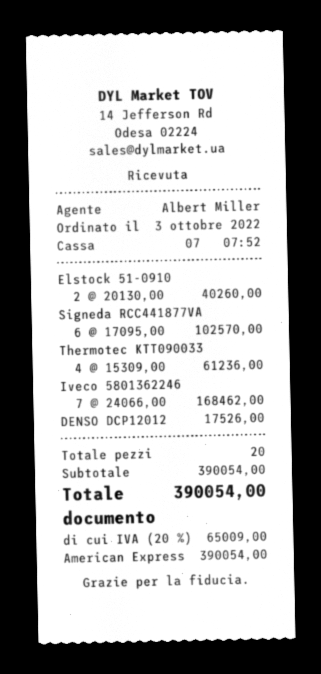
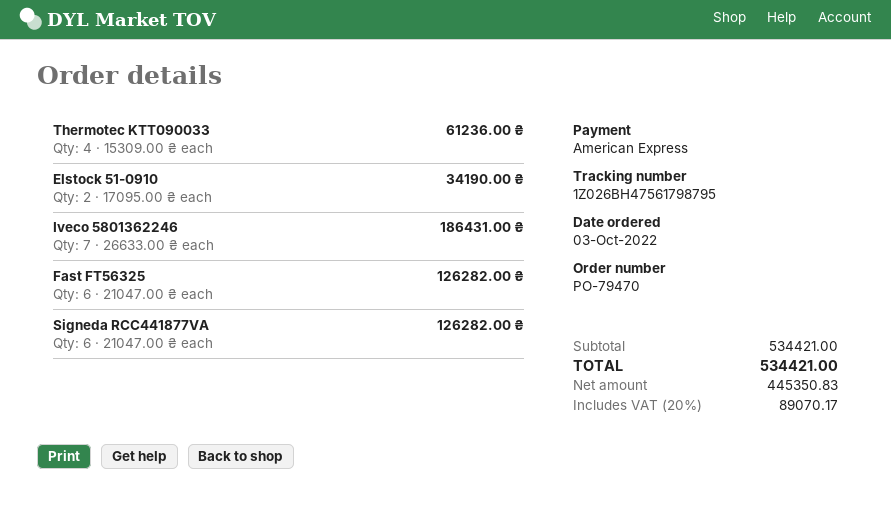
Elstock 51-0910: 2 x 20130.00 = 40260.00 -> 2 x 17095.00 = 34190.00
Signeda RCC441877VA: 6 x 17095.00 = 102570.00 -> 6 x 21047.00 = 126282.00
Iveco 5801362246: 7 x 24066.00 = 168462.00 -> 7 x 26633.00 = 186431.00
DENSO DCP12012: 1 x 17526.00 = 17526.00 -> none
Fast FT56325: none -> 6 x 21047.00 = 126282.00
subtotal: 390054.00 -> 534421.00
tax: 20% = 65009.00 -> 20% = 89070.17
total: 390054.00 -> 534421.00

